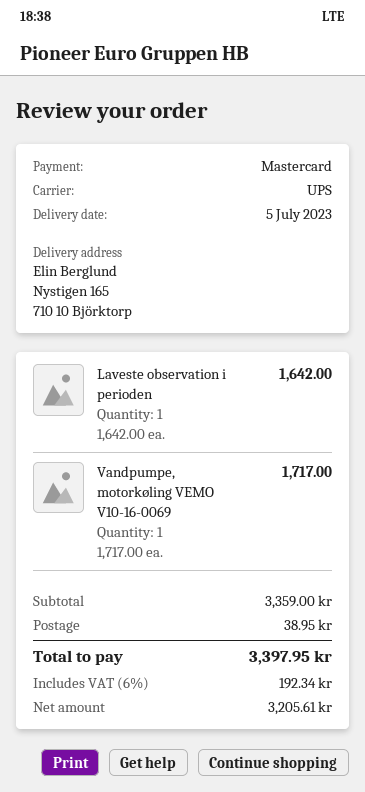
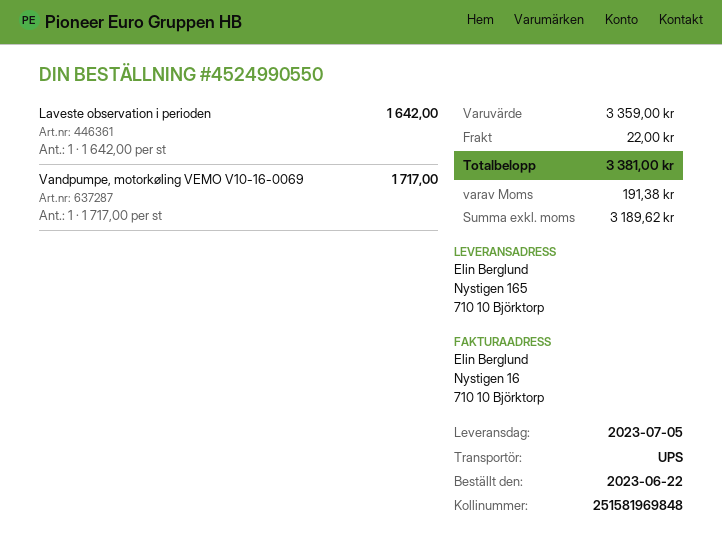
shipping: 38.95 -> 22.00
net: 3205.61 -> 3189.62
tax: 192.34 -> 191.38
total: 3397.95 -> 3381.00

